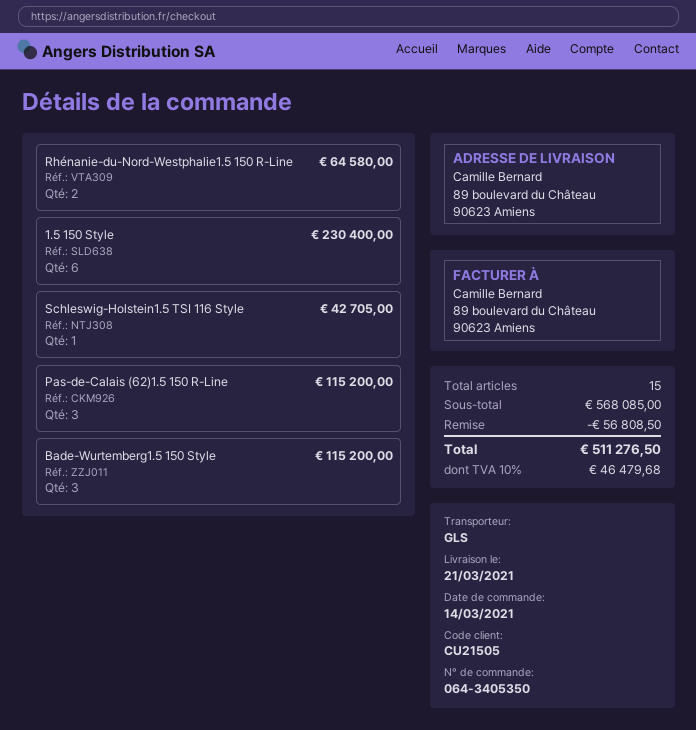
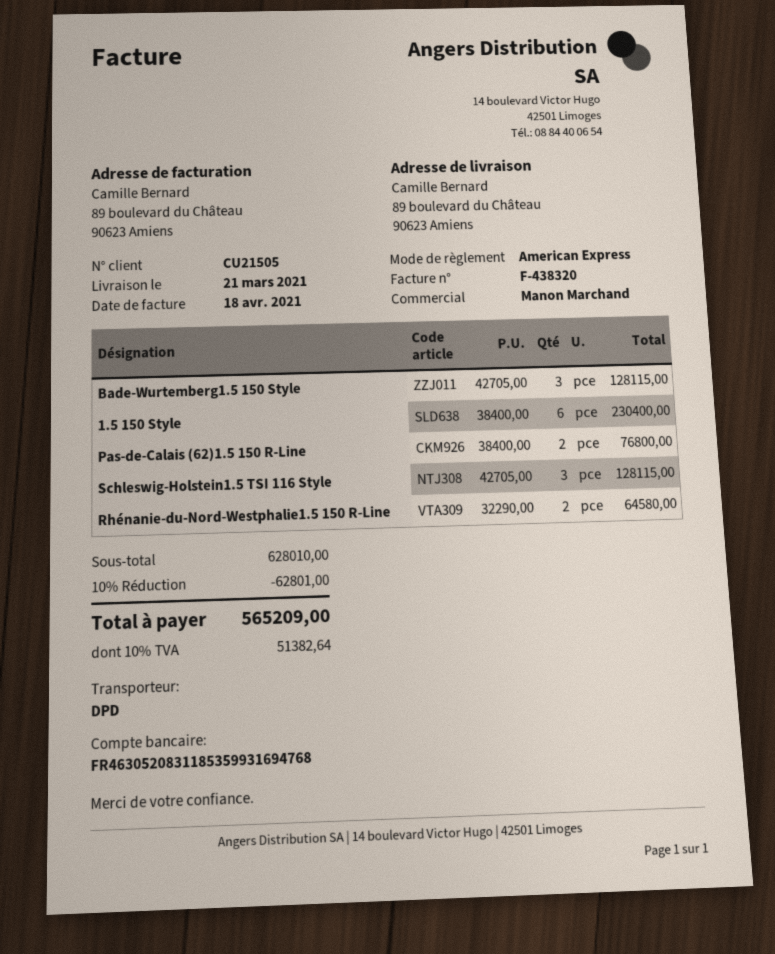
shipping method: GLS -> DPD
Schleswig-Holstein1.5 TSI 116 Style: 1 for 42705.00 -> 3 for 128115.00
Pas-de-Calais (62)1.5 150 R-Line: 3 for 115200.00 -> 2 for 76800.00
Bade-Wurtemberg1.5 150 Style: 3 for 115200.00 -> 3 for 128115.00
subtotal: 568085.00 -> 628010.00
discount: 56808.50 -> 62801.00
tax: 10% = 46479.68 -> 10% = 51382.64
total: 511276.50 -> 565209.00

